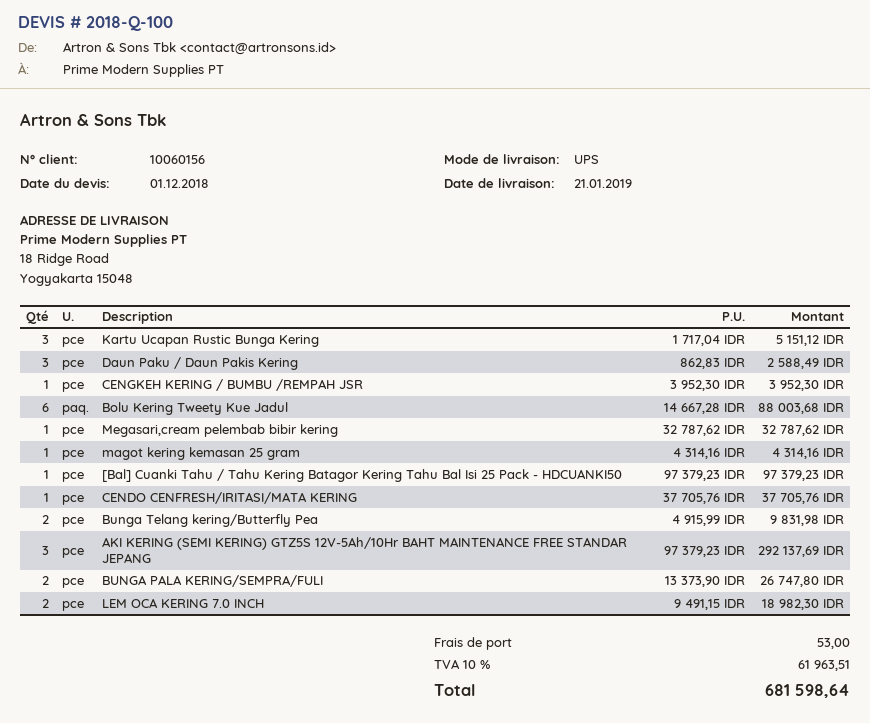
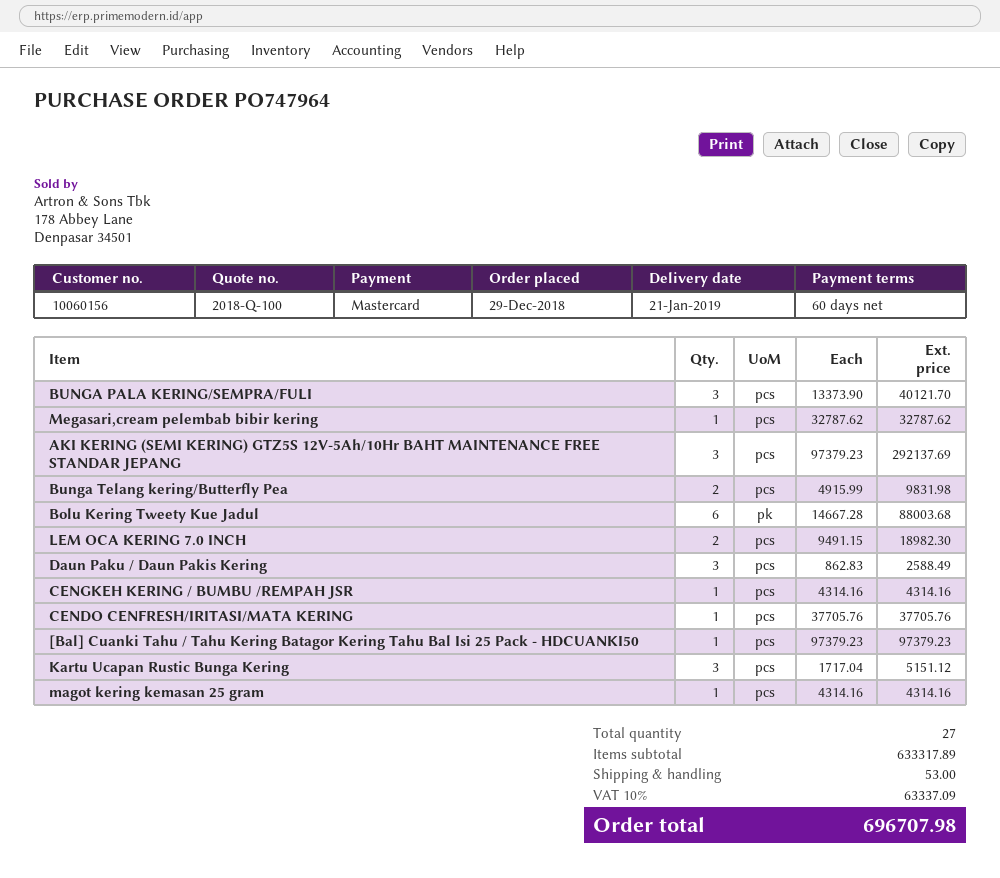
CENGKEH KERING / BUMBU /REMPAH JSR: 1 x 3952.30 = 3952.30 -> 1 x 4314.16 = 4314.16
BUNGA PALA KERING/SEMPRA/FULI: 2 x 13373.90 = 26747.80 -> 3 x 13373.90 = 40121.70
tax: 10% = 61963.51 -> 10% = 63337.09
total: 681598.64 -> 696707.98

